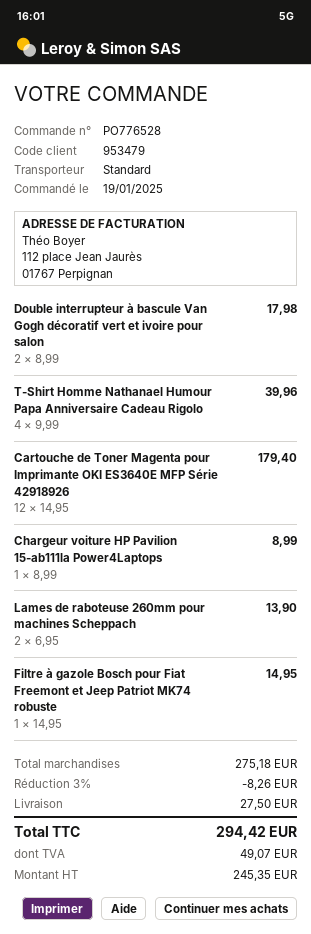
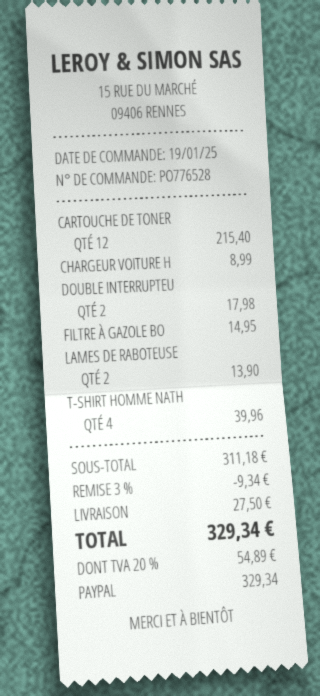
Cartouche de Toner Magenta pour Imprimante OKI ES3640E MFP Série 42918926: 12 for 179.40 -> 12 for 215.40
subtotal: 275.18 -> 311.18
discount: 3% = 8.26 -> 3% = 9.34
tax: 49.07 -> 54.89
total: 294.42 -> 329.34

